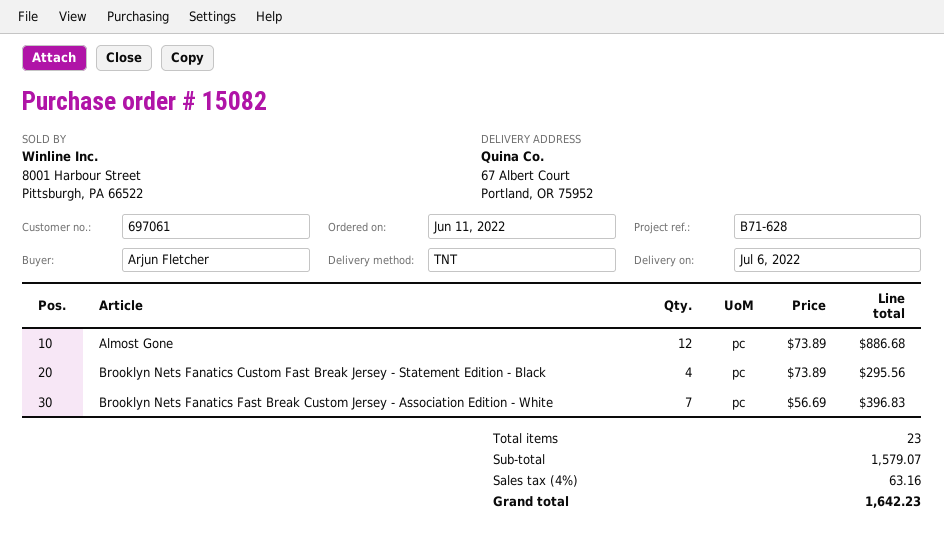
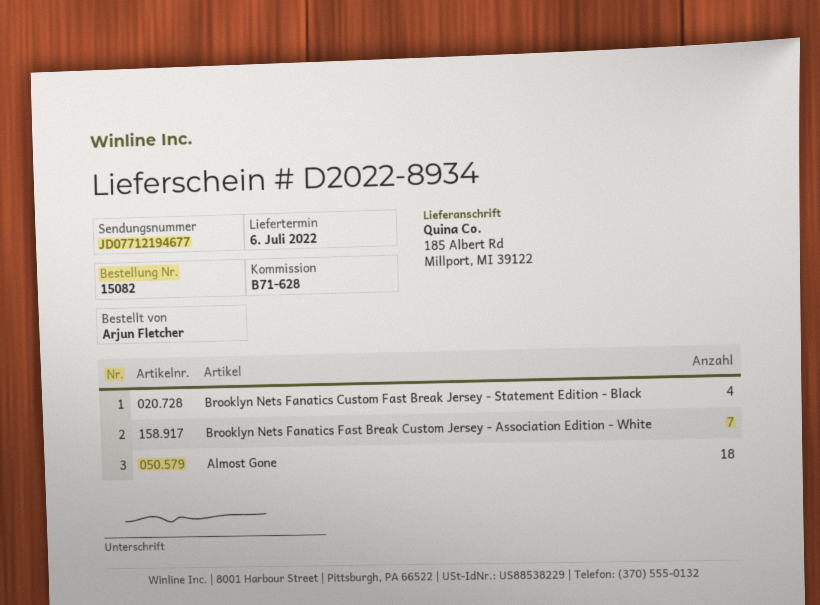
ship to: 67 Albert Court, Portland, OR 75952 -> 185 Albert Rd, Millport, MI 39122
Almost Gone: 12 -> 18

